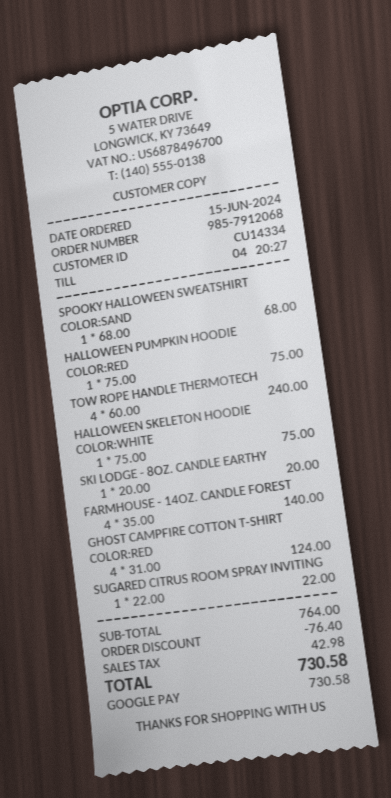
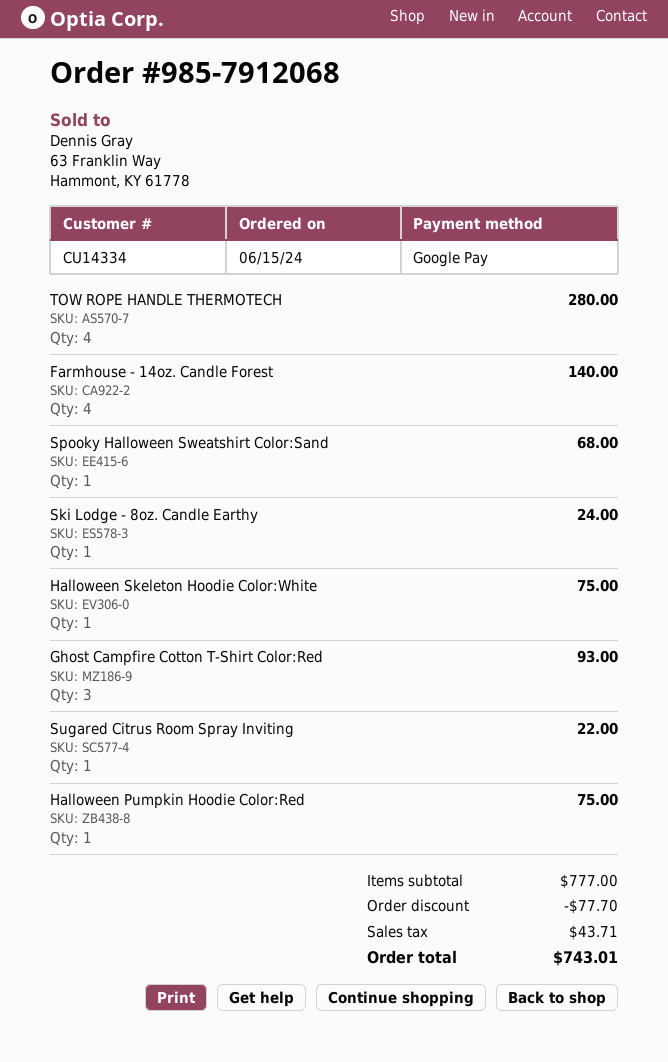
TOW ROPE HANDLE THERMOTECH: 4 for 240.00 -> 4 for 280.00
SKI LODGE - 8OZ. CANDLE EARTHY: 1 for 20.00 -> 1 for 24.00
GHOST CAMPFIRE COTTON T-SHIRT COLOR:RED: 4 for 124.00 -> 3 for 93.00
subtotal: 764.00 -> 777.00
discount: 76.40 -> 77.70
tax: 42.98 -> 43.71
total: 730.58 -> 743.01

